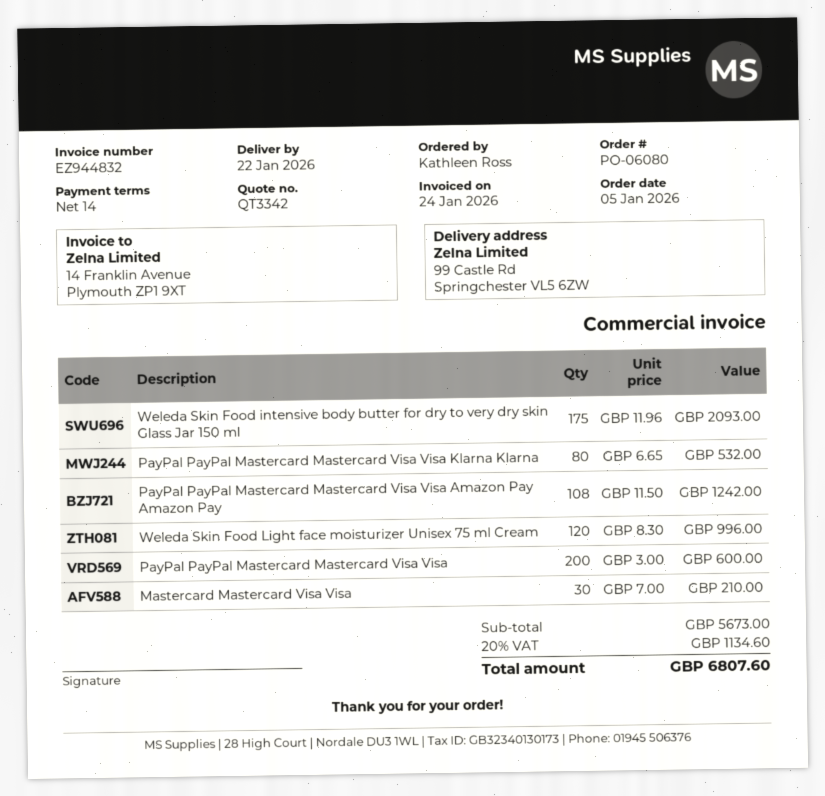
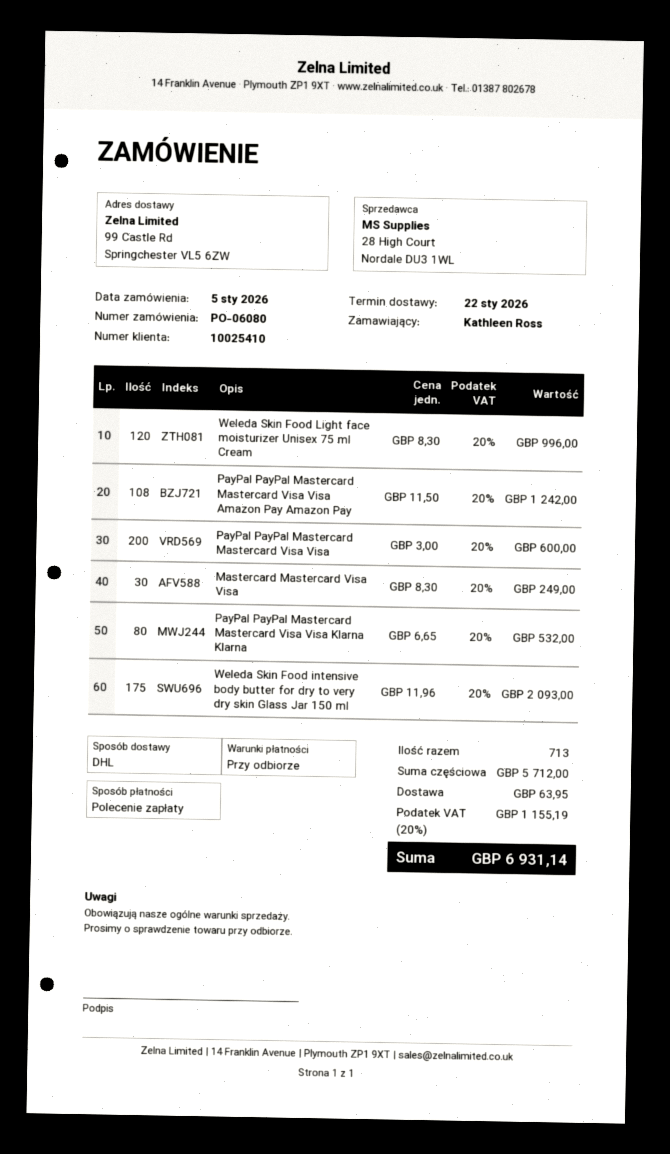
payment terms: 14 days -> on receipt
Mastercard Mastercard Visa Visa: 30 x 7.00 = 210.00 -> 30 x 8.30 = 249.00
subtotal: 5673.00 -> 5712.00
shipping: none -> 63.95
tax: 20% = 1134.60 -> 20% = 1155.19
total: 6807.60 -> 6931.14

